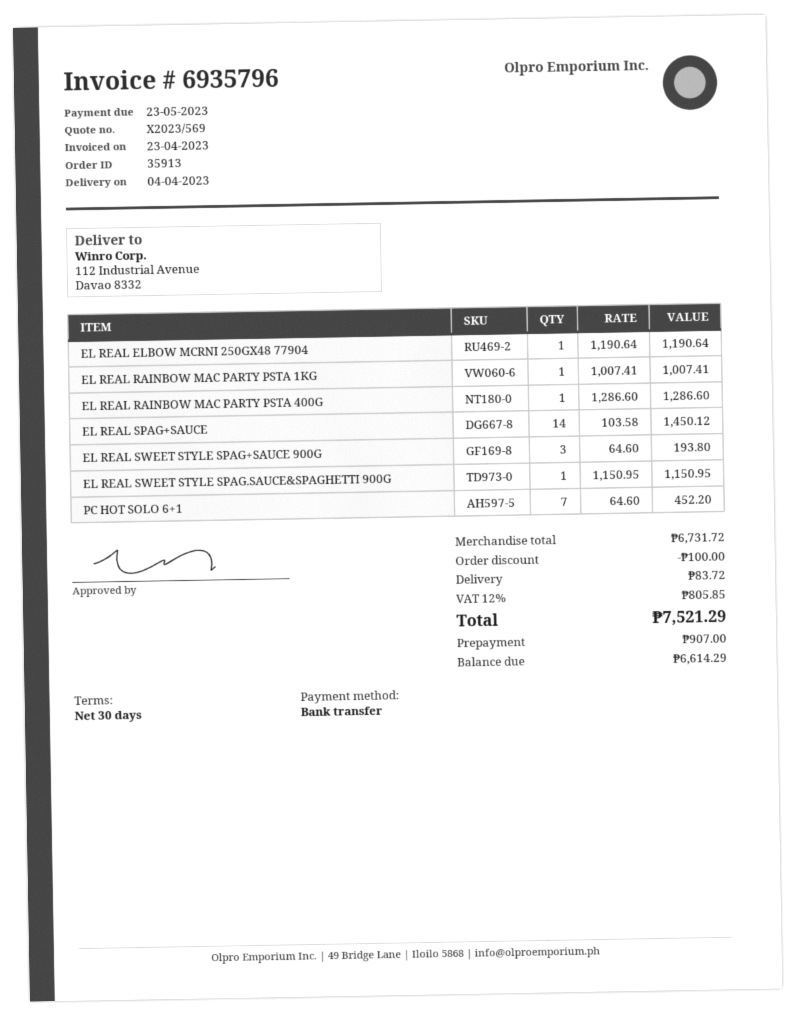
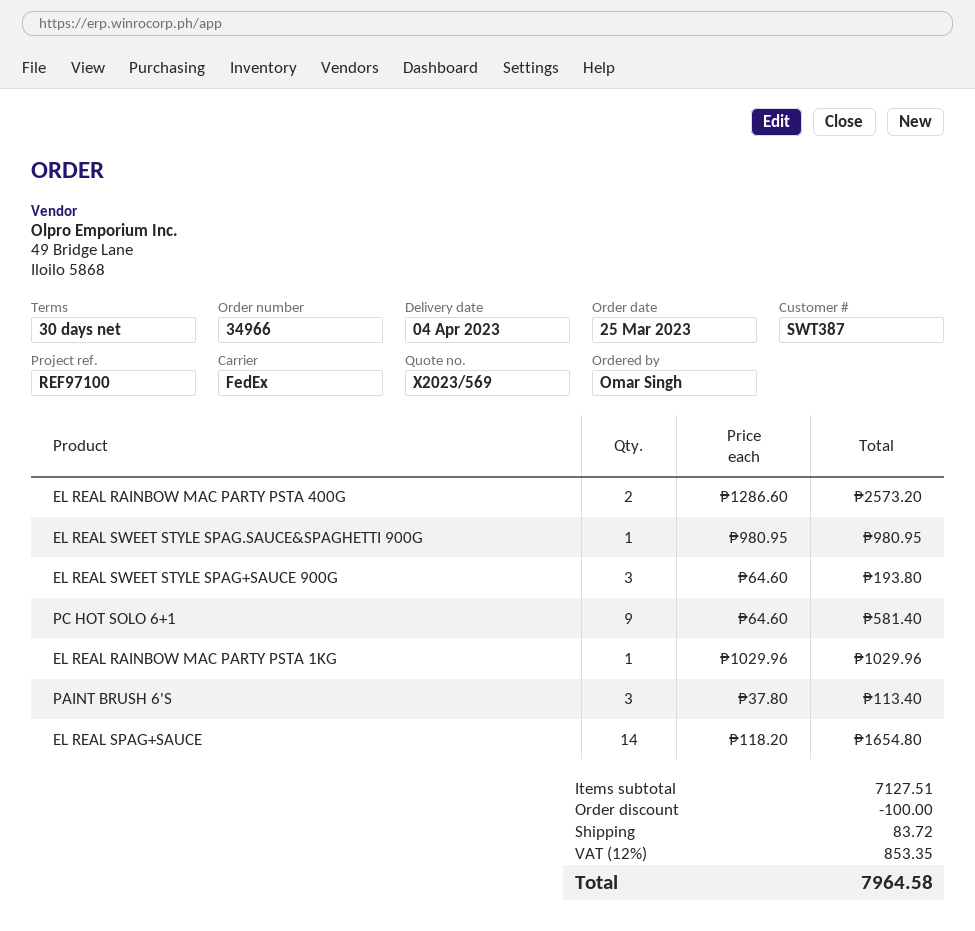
order number: 35913 -> 34966
EL REAL ELBOW MCRNI 250GX48 77904: 1 x 1190.64 = 1190.64 -> none
EL REAL RAINBOW MAC PARTY PSTA 1KG: 1 x 1007.41 = 1007.41 -> 1 x 1029.96 = 1029.96
EL REAL RAINBOW MAC PARTY PSTA 400G: 1 x 1286.60 = 1286.60 -> 2 x 1286.60 = 2573.20
EL REAL SPAG+SAUCE: 14 x 103.58 = 1450.12 -> 14 x 118.20 = 1654.80
EL REAL SWEET STYLE SPAG.SAUCE&SPAGHETTI 900G: 1 x 1150.95 = 1150.95 -> 1 x 980.95 = 980.95
PC HOT SOLO 6+1: 7 x 64.60 = 452.20 -> 9 x 64.60 = 581.40
PAINT BRUSH 6'S: none -> 3 x 37.80 = 113.40
subtotal: 6731.72 -> 7127.51
tax: 12% = 805.85 -> 12% = 853.35
total: 7521.29 -> 7964.58

